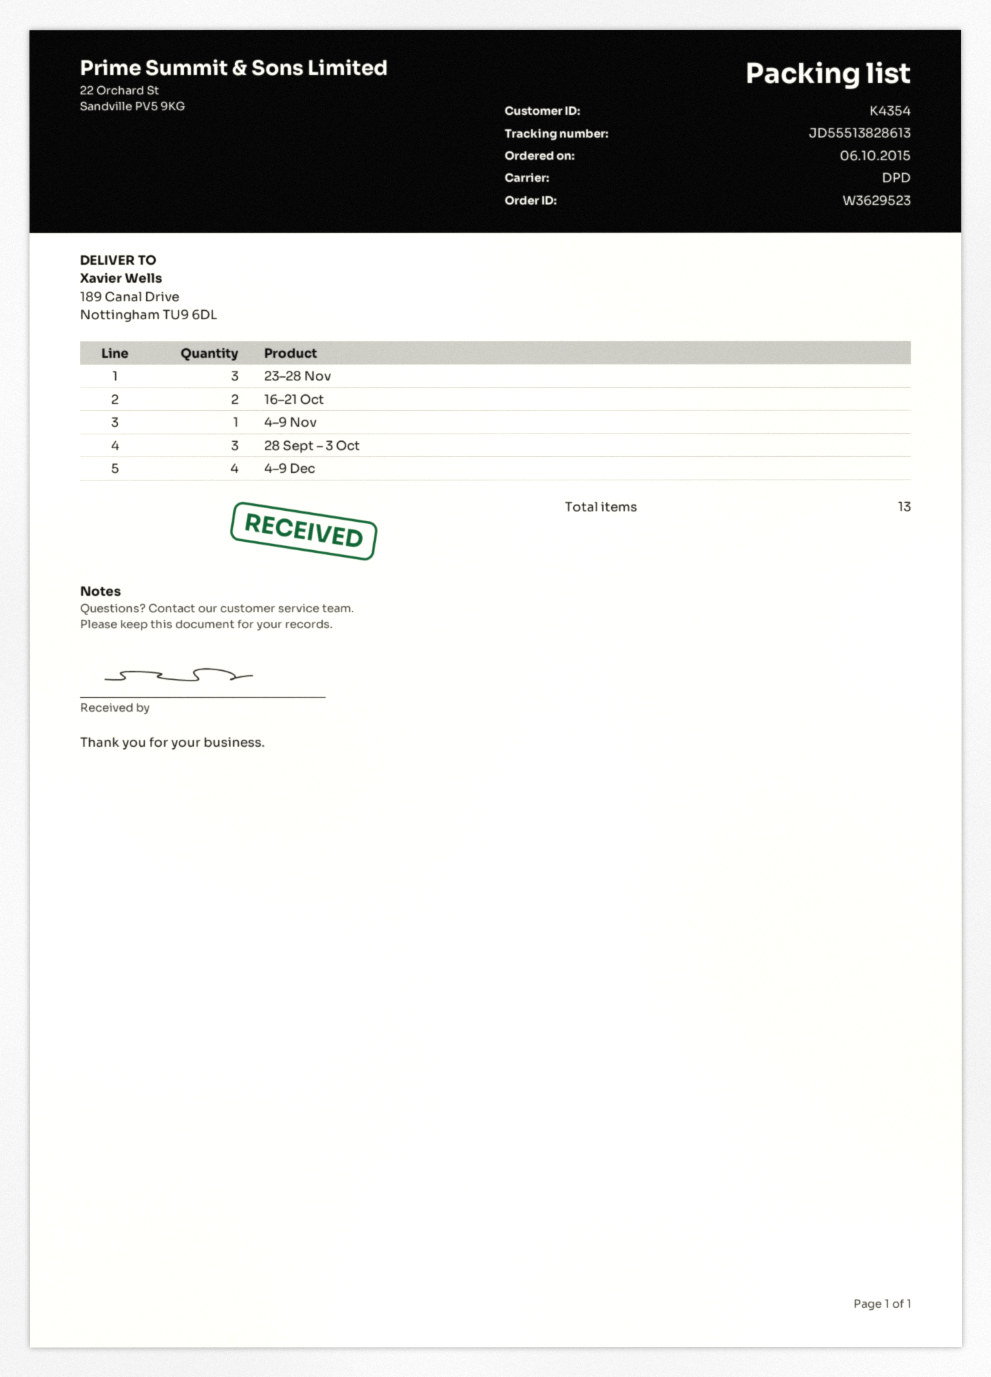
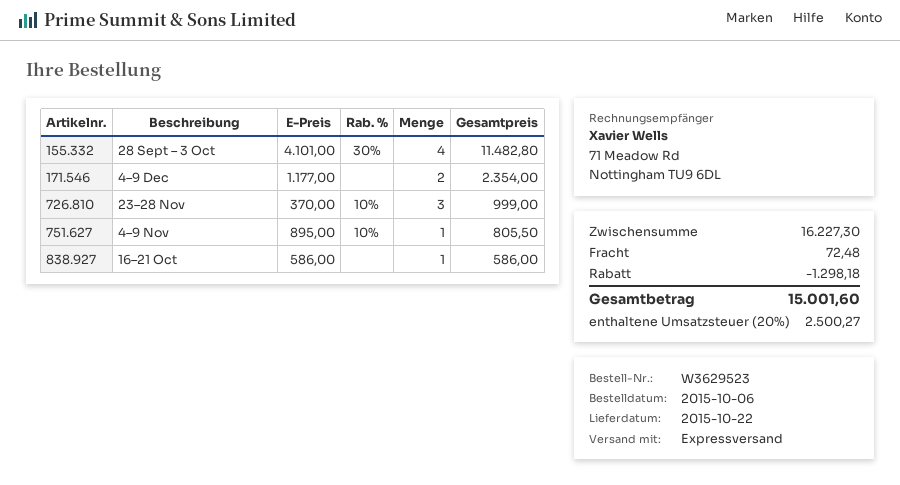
shipping method: DPD -> express
16–21 Oct: 2 -> 1
28 Sept – 3 Oct: 3 -> 4
4–9 Dec: 4 -> 2

